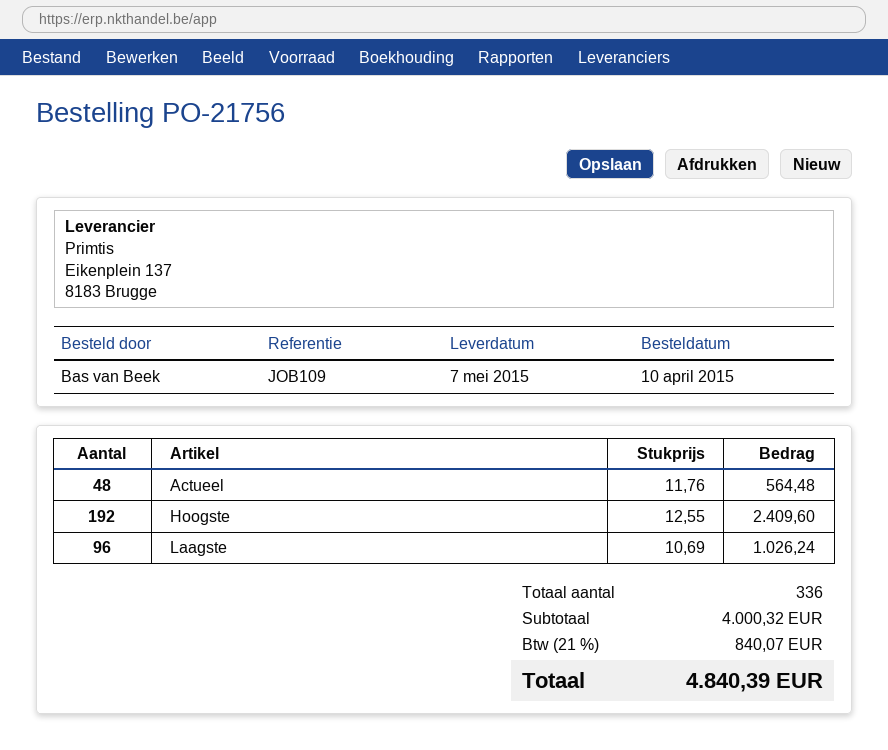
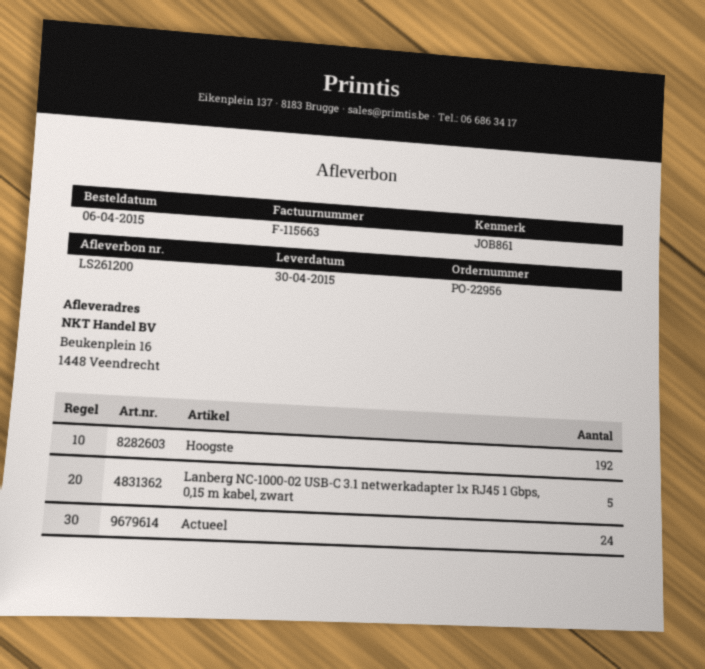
order number: PO-21756 -> PO-22956
order date: 2015-04-10 -> 2015-04-06
delivery date: 2015-05-07 -> 2015-04-30
reference: JOB109 -> JOB861
Actueel: 48 -> 24
Laagste: 96 -> none
Lanberg NC-1000-02 USB-C 3.1 netwerkadapter 1x RJ45 1 Gbps, 0,15 m kabel, zwart: none -> 5

